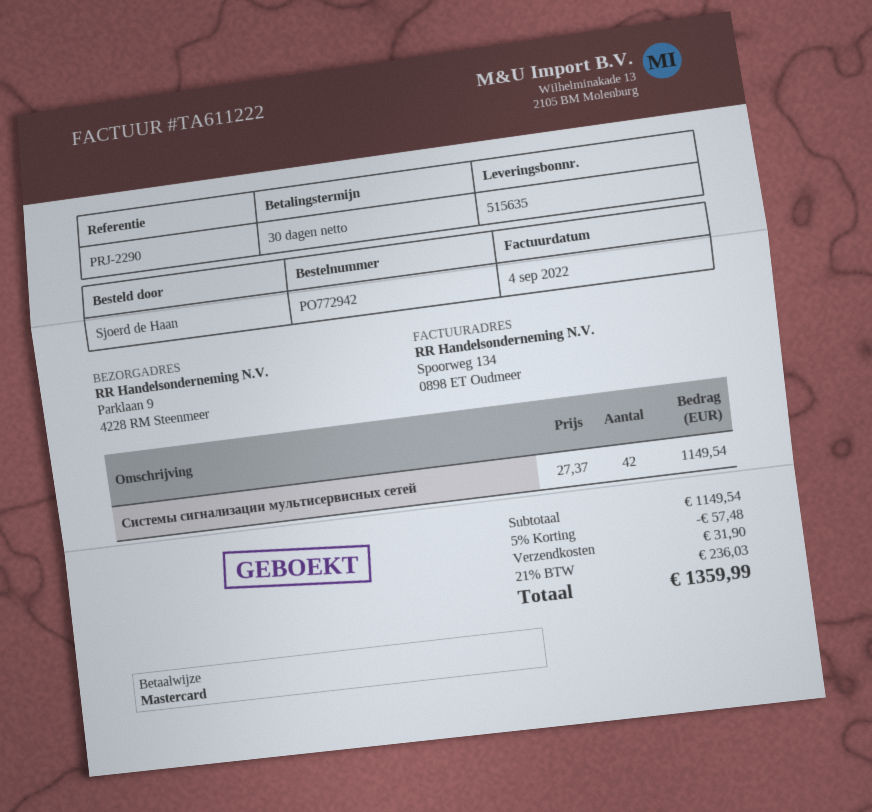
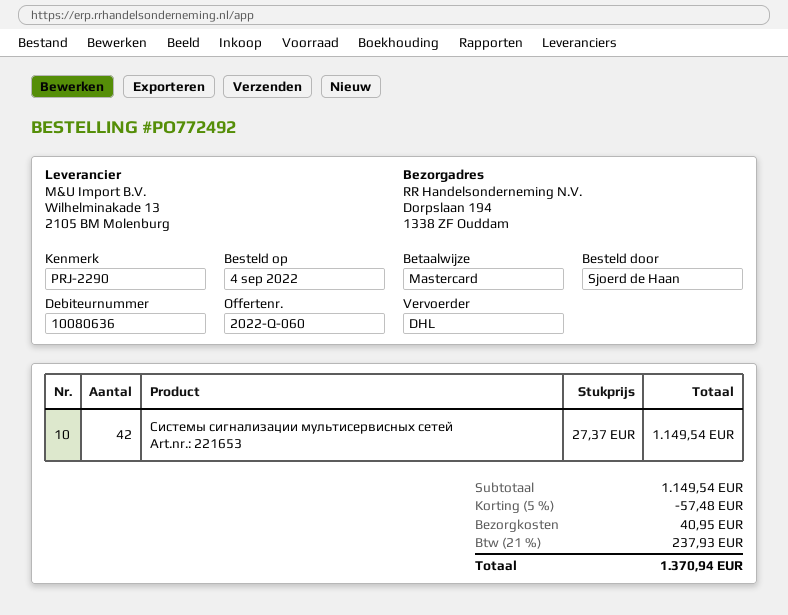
order number: PO772942 -> PO772492
ship to: Parklaan 9, 4228 RM Steenmeer -> Dorpslaan 194, 1338 ZF Ouddam
shipping: 31.90 -> 40.95
tax: 21% = 236.03 -> 21% = 237.93
total: 1359.99 -> 1370.94

